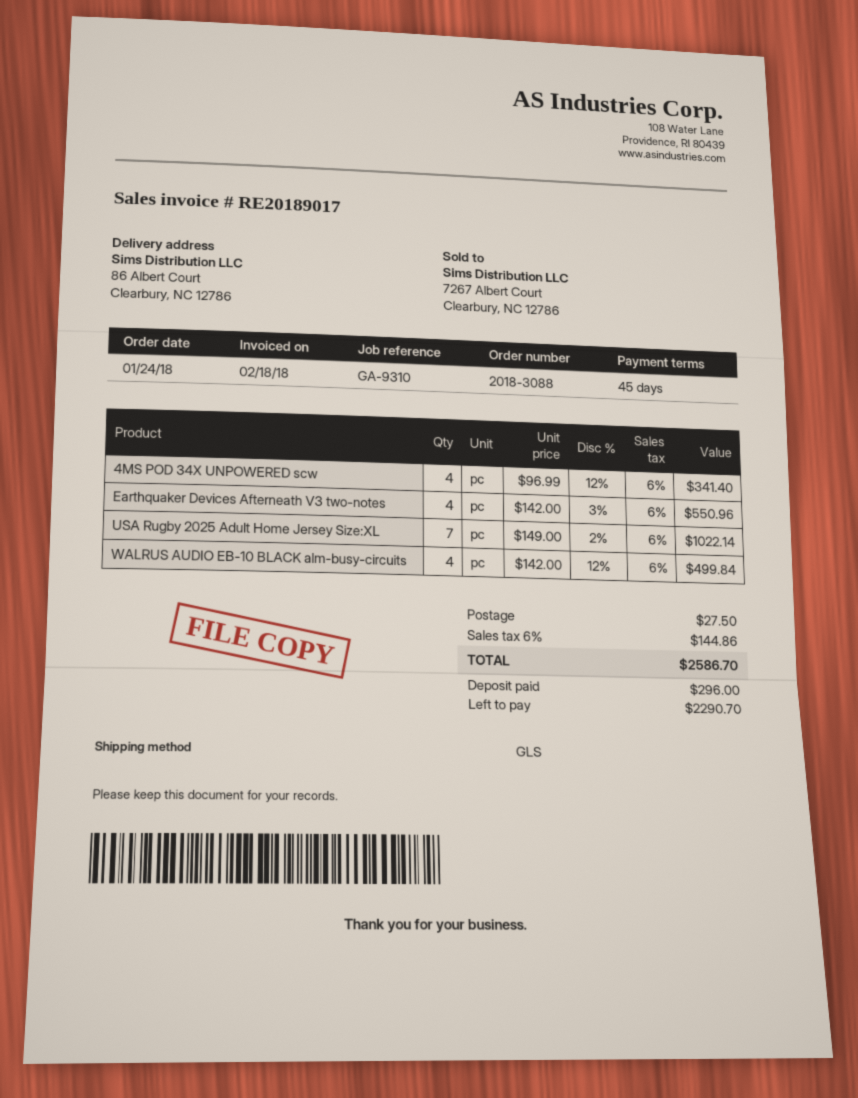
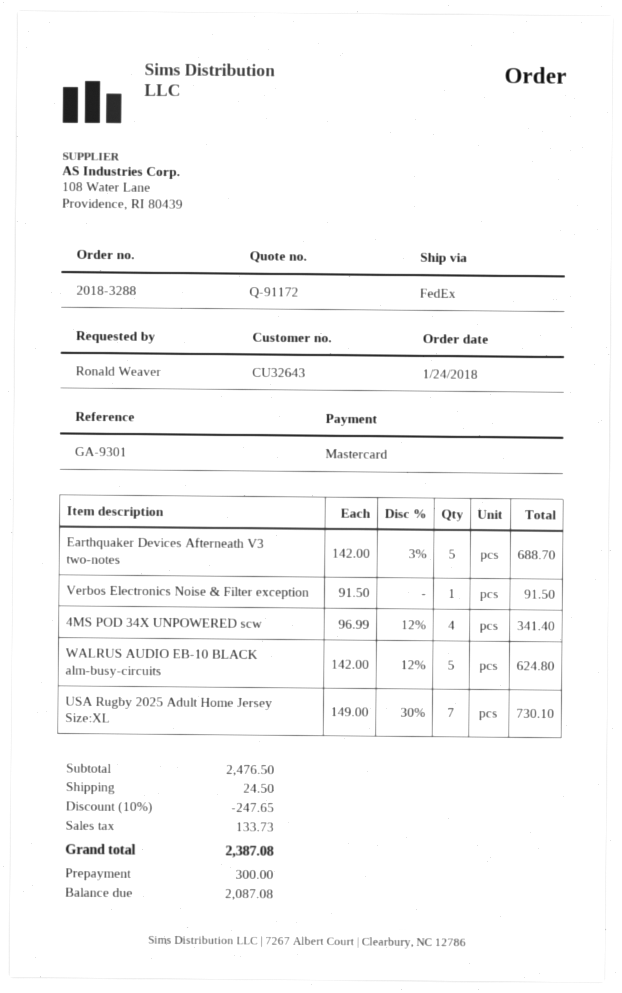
order number: 2018-3088 -> 2018-3288
reference: GA-9310 -> GA-9301
shipping method: GLS -> FedEx
Earthquaker Devices Afterneath V3 two-notes: 4 x 142.00 - 3% = 550.96 -> 5 x 142.00 - 3% = 688.70
USA Rugby 2025 Adult Home Jersey Size:XL: 7 x 149.00 - 2% = 1022.14 -> 7 x 149.00 - 30% = 730.10
WALRUS AUDIO EB-10 BLACK alm-busy-circuits: 4 x 142.00 - 12% = 499.84 -> 5 x 142.00 - 12% = 624.80
Verbos Electronics Noise & Filter exception: none -> 1 x 91.50 = 91.50
discount: none -> 10% = 247.65
shipping: 27.50 -> 24.50
tax: 144.86 -> 133.73
total: 2586.70 -> 2387.08
deposit: 296.00 -> 300.00
balance: 2290.70 -> 2087.08

